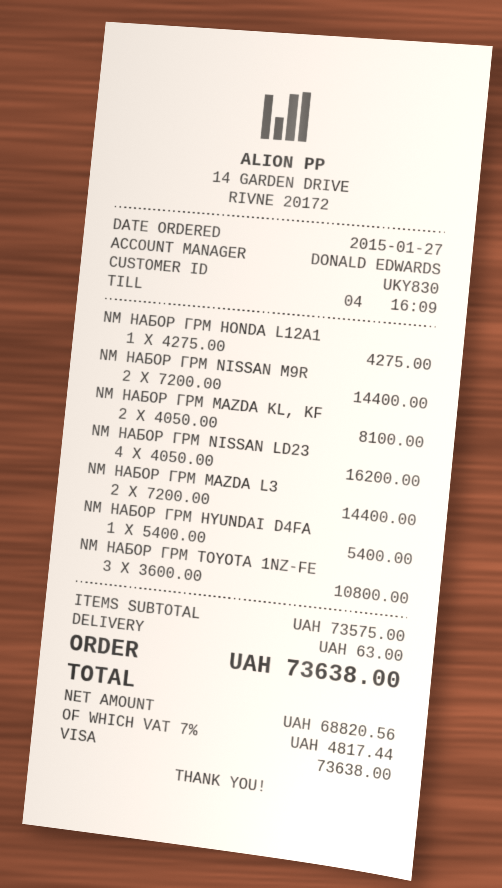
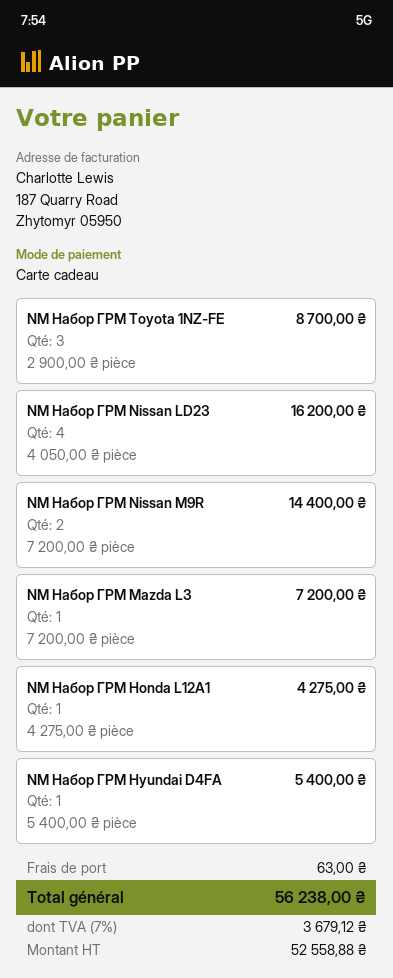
payment method: Visa -> gift card
NM НАБОР ГРМ MAZDA KL, KF: 2 x 4050.00 = 8100.00 -> none
NM НАБОР ГРМ MAZDA L3: 2 x 7200.00 = 14400.00 -> 1 x 7200.00 = 7200.00
NM НАБОР ГРМ TOYOTA 1NZ-FE: 3 x 3600.00 = 10800.00 -> 3 x 2900.00 = 8700.00
net: 68820.56 -> 52558.88
tax: 7% = 4817.44 -> 7% = 3679.12
total: 73638.00 -> 56238.00

